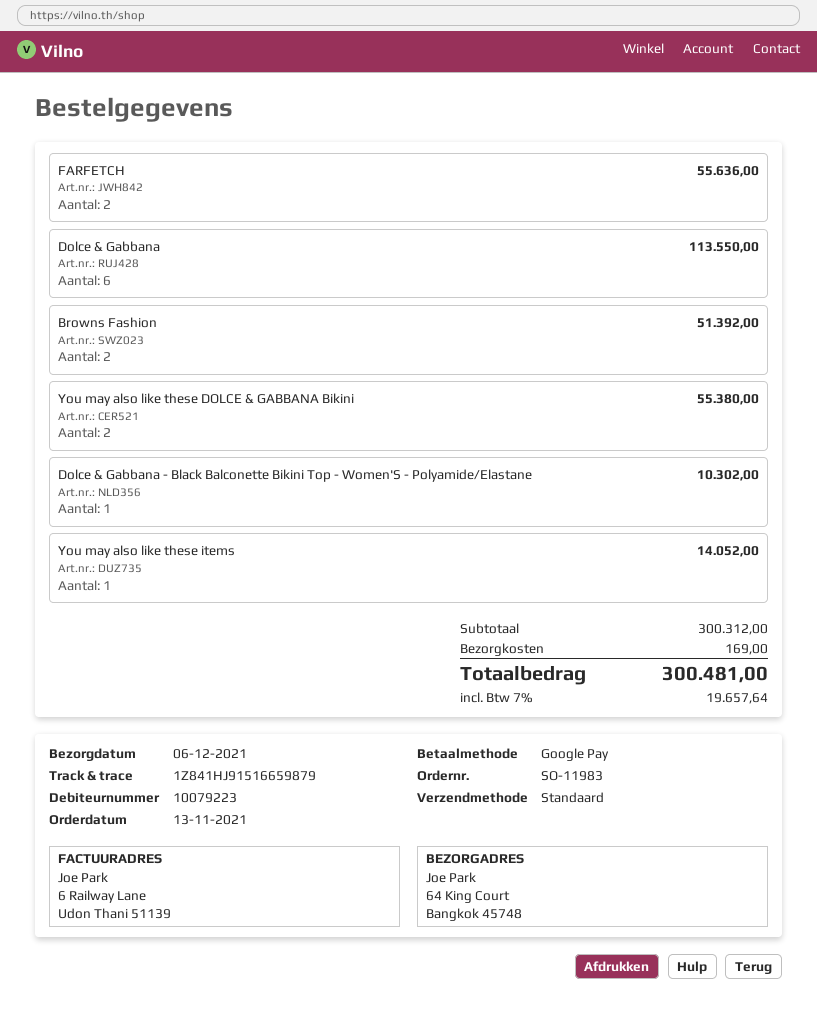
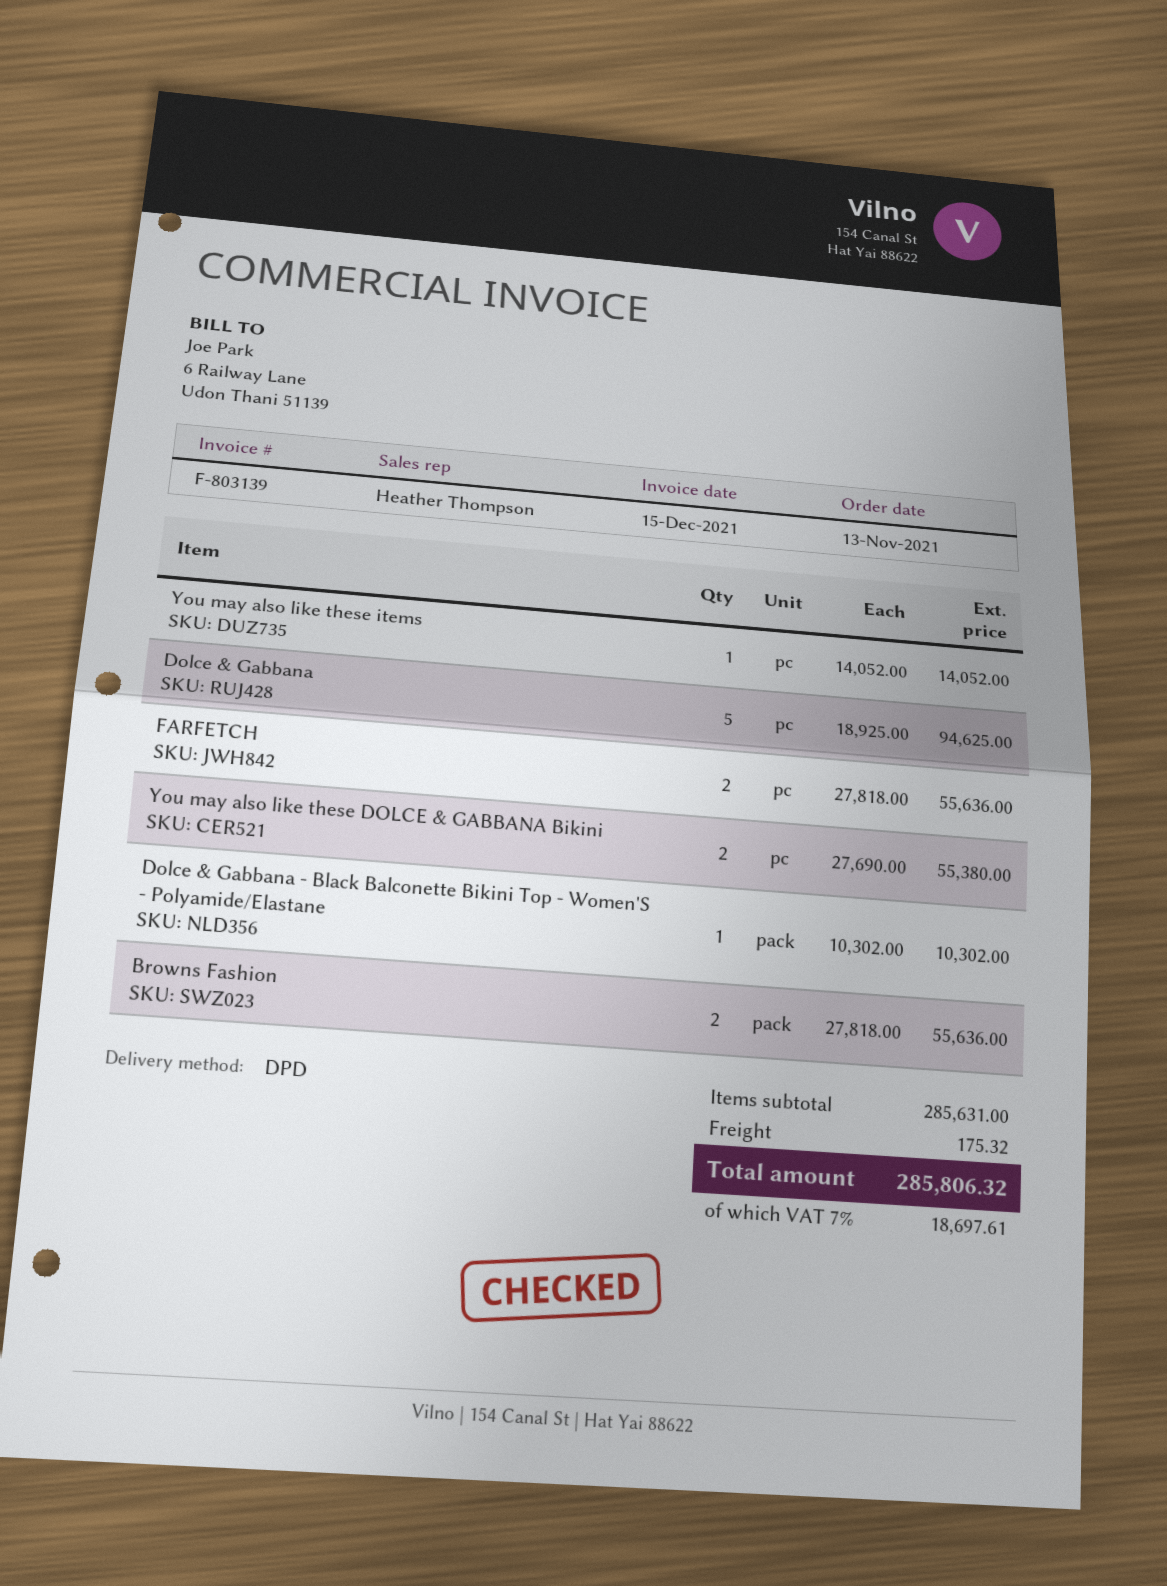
shipping method: standard -> DPD
Dolce & Gabbana: 6 for 113550.00 -> 5 for 94625.00
Browns Fashion: 2 for 51392.00 -> 2 for 55636.00
subtotal: 300312.00 -> 285631.00
shipping: 169.00 -> 175.32
tax: 7% = 19657.64 -> 7% = 18697.61
total: 300481.00 -> 285806.32

